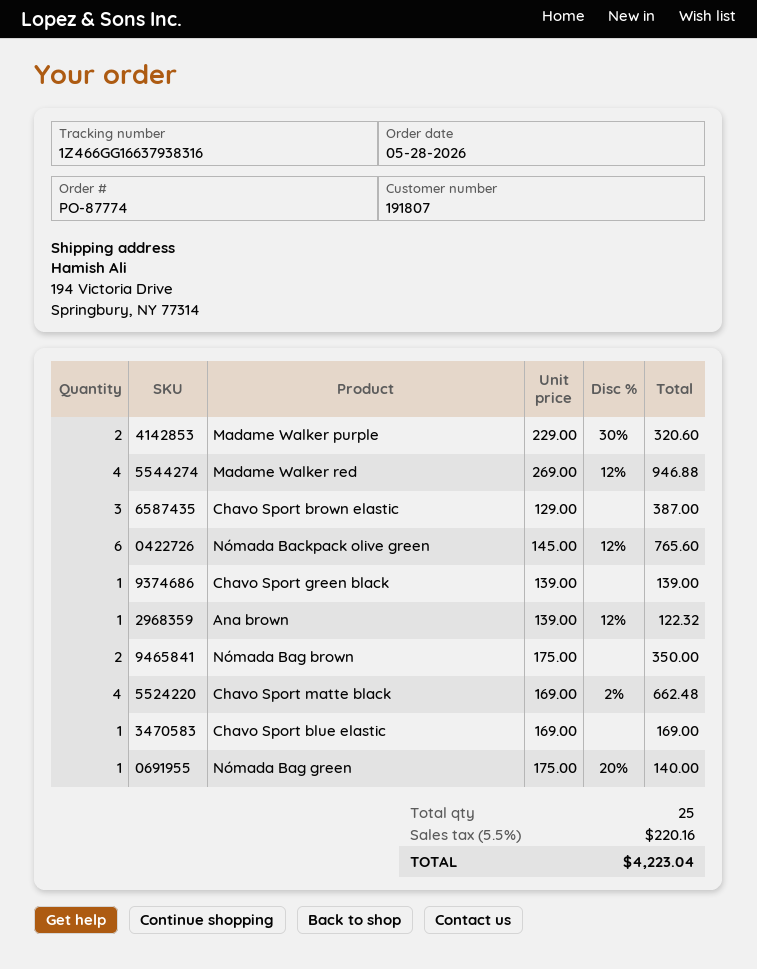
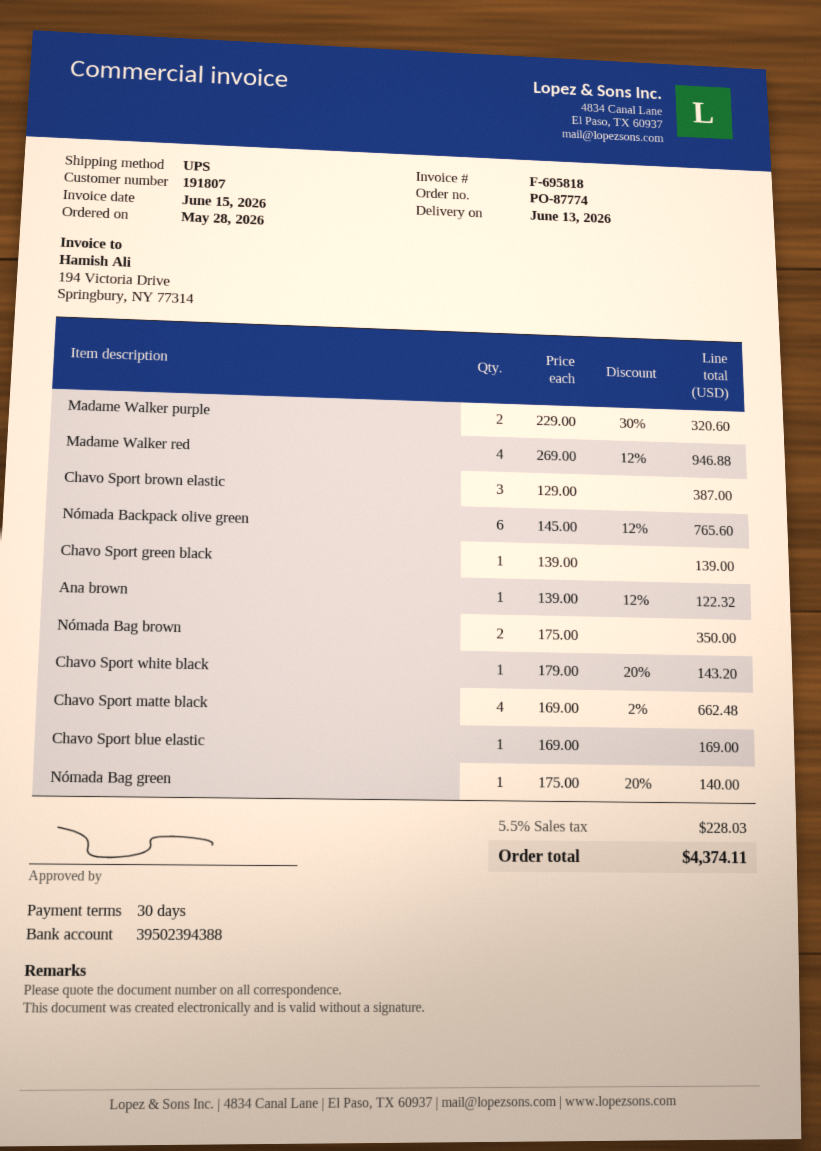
Chavo Sport white black: none -> 1 x 179.00 - 20% = 143.20
tax: 5.5% = 220.16 -> 5.5% = 228.03
total: 4223.04 -> 4374.11

